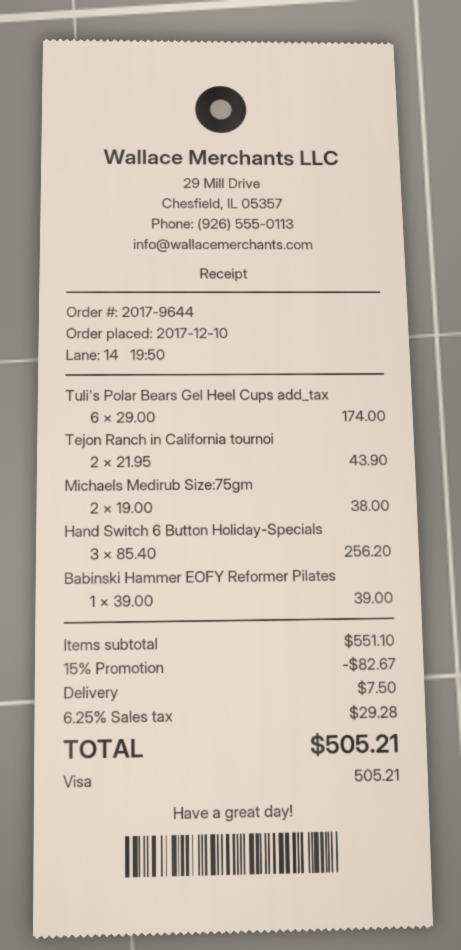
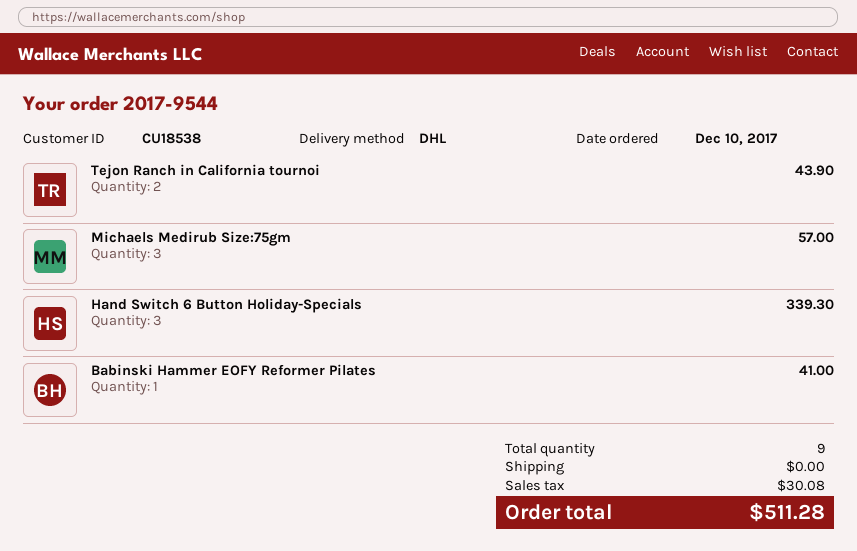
order number: 2017-9644 -> 2017-9544
Tuli's Polar Bears Gel Heel Cups add_tax: 6 for 174.00 -> none
Michaels Medirub Size:75gm: 2 for 38.00 -> 3 for 57.00
Hand Switch 6 Button Holiday-Specials: 3 for 256.20 -> 3 for 339.30
Babinski Hammer EOFY Reformer Pilates: 1 for 39.00 -> 1 for 41.00
discount: 15% = 82.67 -> none
shipping: 7.50 -> 0.00
tax: 29.28 -> 30.08
total: 505.21 -> 511.28

